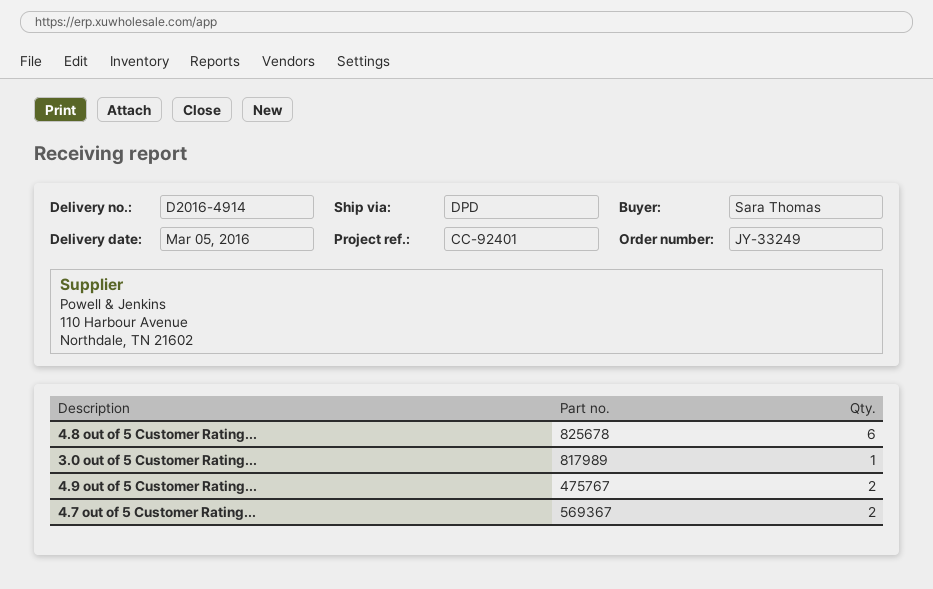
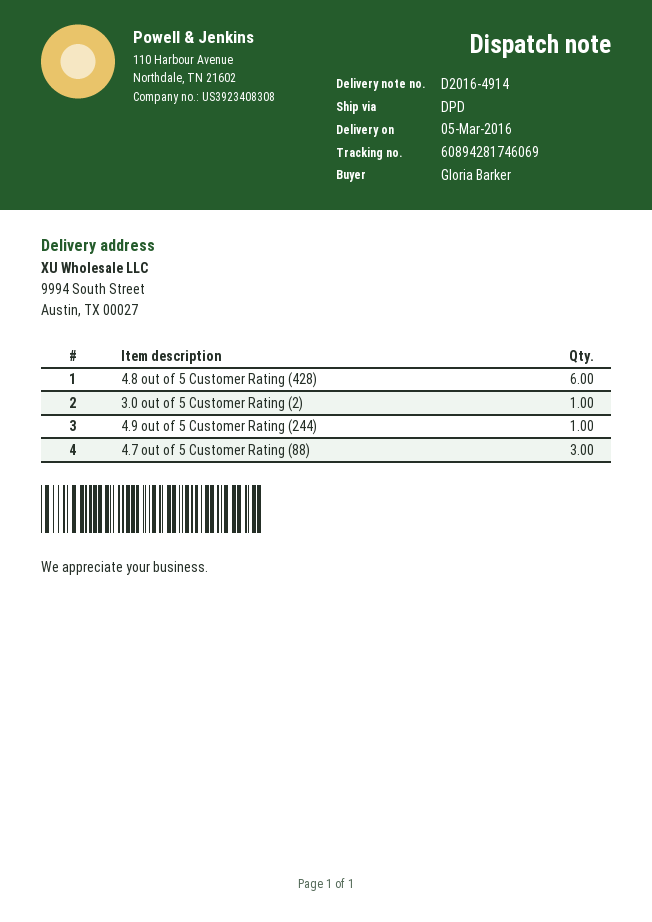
ordered by: Sara Thomas -> Gloria Barker
4.9 out of 5 Customer Rating...: 2 -> 1
4.7 out of 5 Customer Rating...: 2 -> 3

